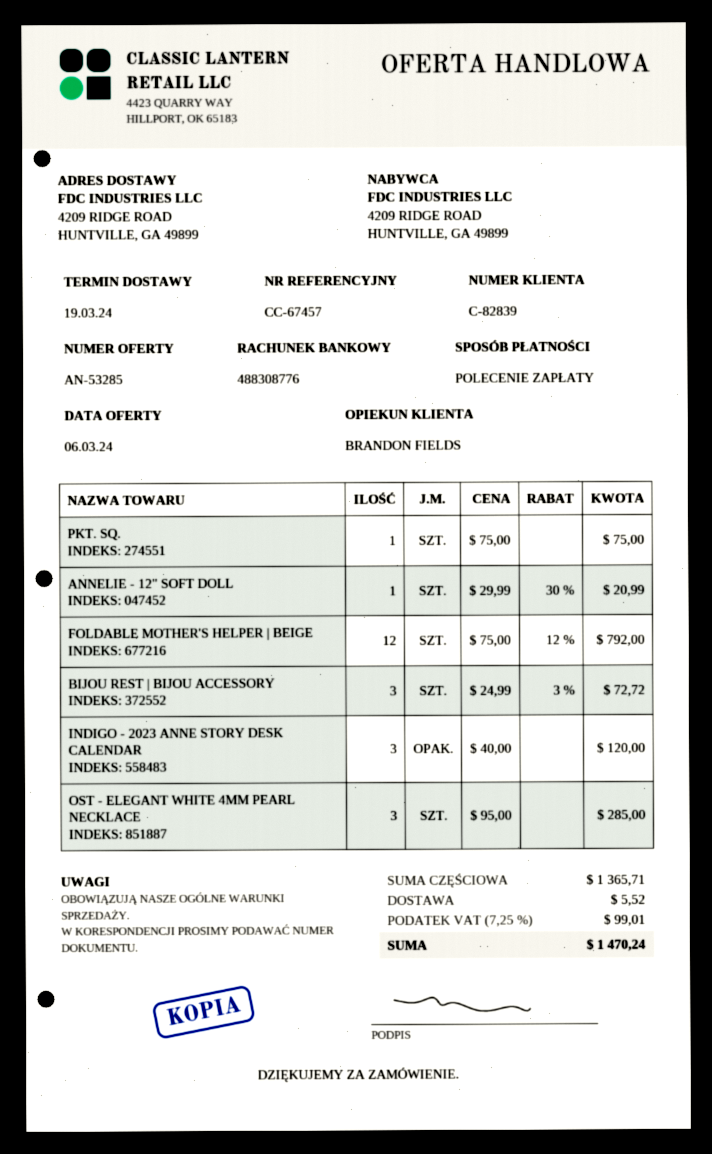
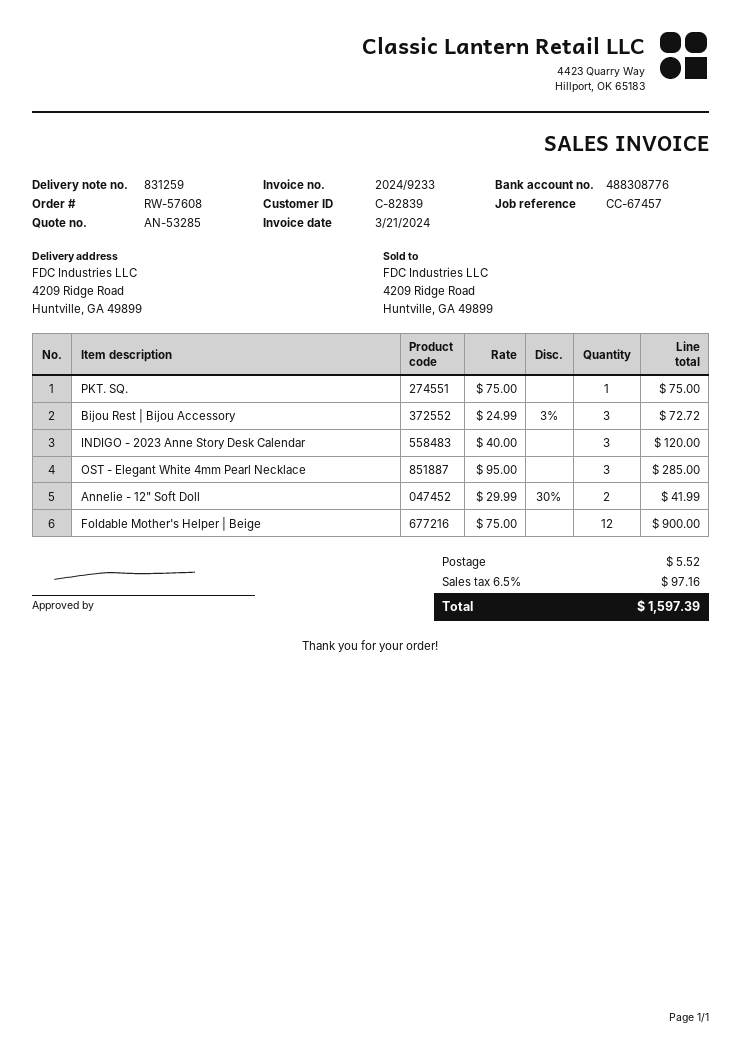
ANNELIE - 12" SOFT DOLL: 1 x 29.99 - 30% = 20.99 -> 2 x 29.99 - 30% = 41.99
FOLDABLE MOTHER'S HELPER | BEIGE: 12 x 75.00 - 12% = 792.00 -> 12 x 75.00 = 900.00
tax: 7.25% = 99.01 -> 6.5% = 97.16
total: 1470.24 -> 1597.39

